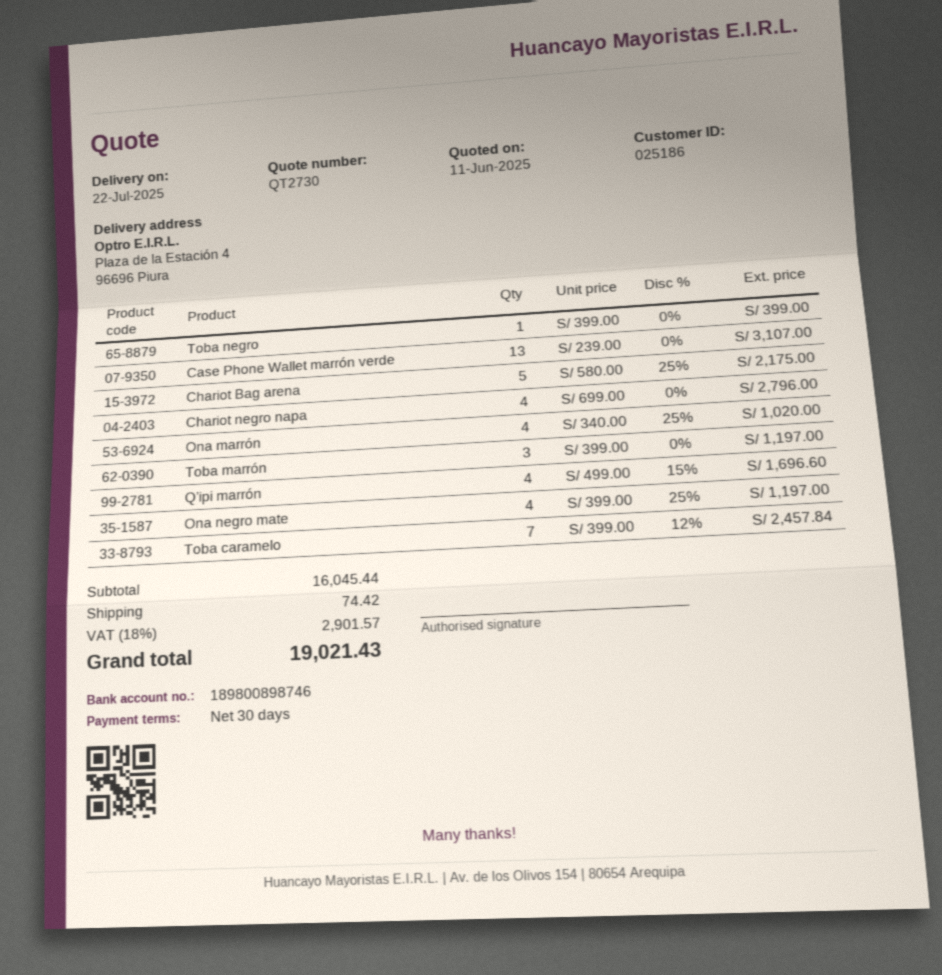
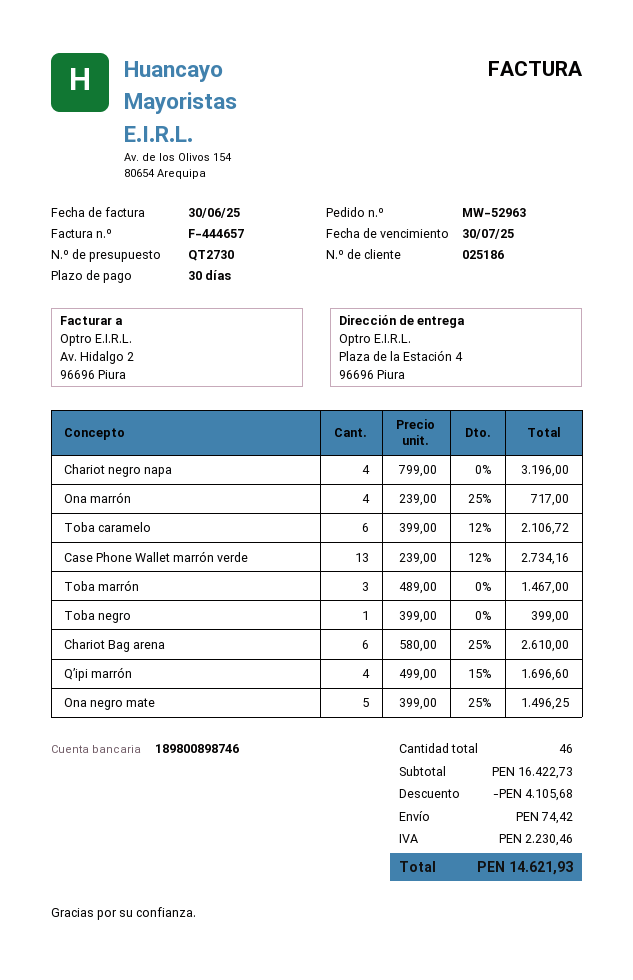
Case Phone Wallet marrón verde: 13 x 239.00 = 3107.00 -> 13 x 239.00 - 12% = 2734.16
Chariot Bag arena: 5 x 580.00 - 25% = 2175.00 -> 6 x 580.00 - 25% = 2610.00
Chariot negro napa: 4 x 699.00 = 2796.00 -> 4 x 799.00 = 3196.00
Ona marrón: 4 x 340.00 - 25% = 1020.00 -> 4 x 239.00 - 25% = 717.00
Toba marrón: 3 x 399.00 = 1197.00 -> 3 x 489.00 = 1467.00
Ona negro mate: 4 x 399.00 - 25% = 1197.00 -> 5 x 399.00 - 25% = 1496.25
Toba caramelo: 7 x 399.00 - 12% = 2457.84 -> 6 x 399.00 - 12% = 2106.72
subtotal: 16045.44 -> 16422.73
discount: none -> 4105.68
tax: 2901.57 -> 2230.46
total: 19021.43 -> 14621.93

